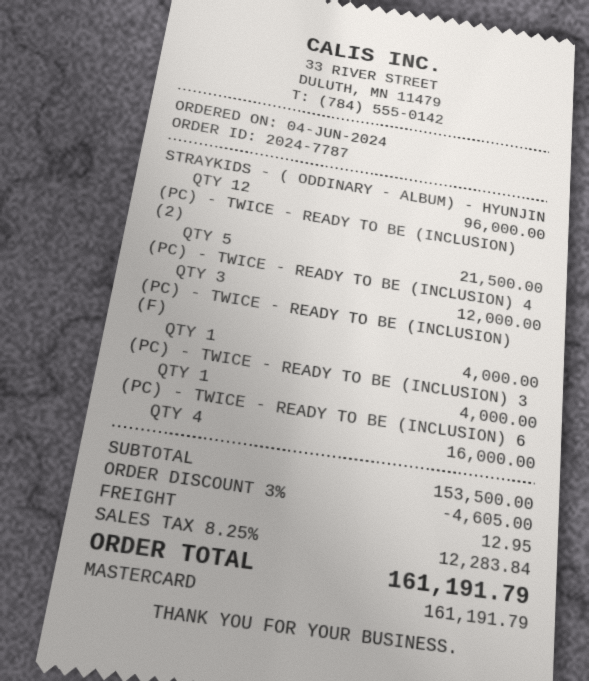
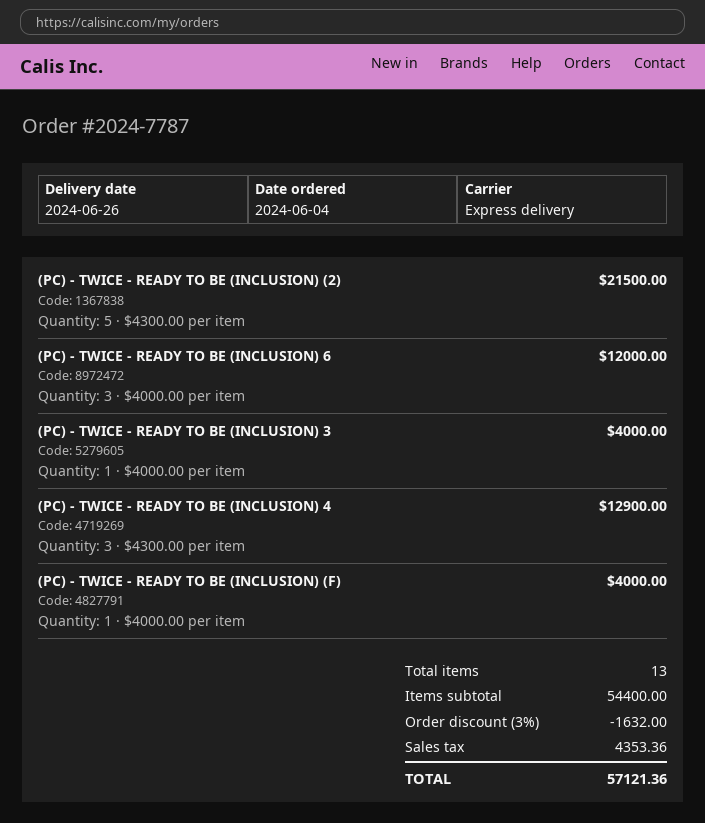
STRAYKIDS - ( ODDINARY - ALBUM) - HYUNJIN: 12 for 96000.00 -> none
(PC) - TWICE - READY TO BE (INCLUSION) 4: 3 for 12000.00 -> 3 for 12900.00
(PC) - TWICE - READY TO BE (INCLUSION) 6: 4 for 16000.00 -> 3 for 12000.00
subtotal: 153500.00 -> 54400.00
discount: 3% = 4605.00 -> 3% = 1632.00
shipping: 12.95 -> none
tax: 12283.84 -> 4353.36
total: 161191.79 -> 57121.36

